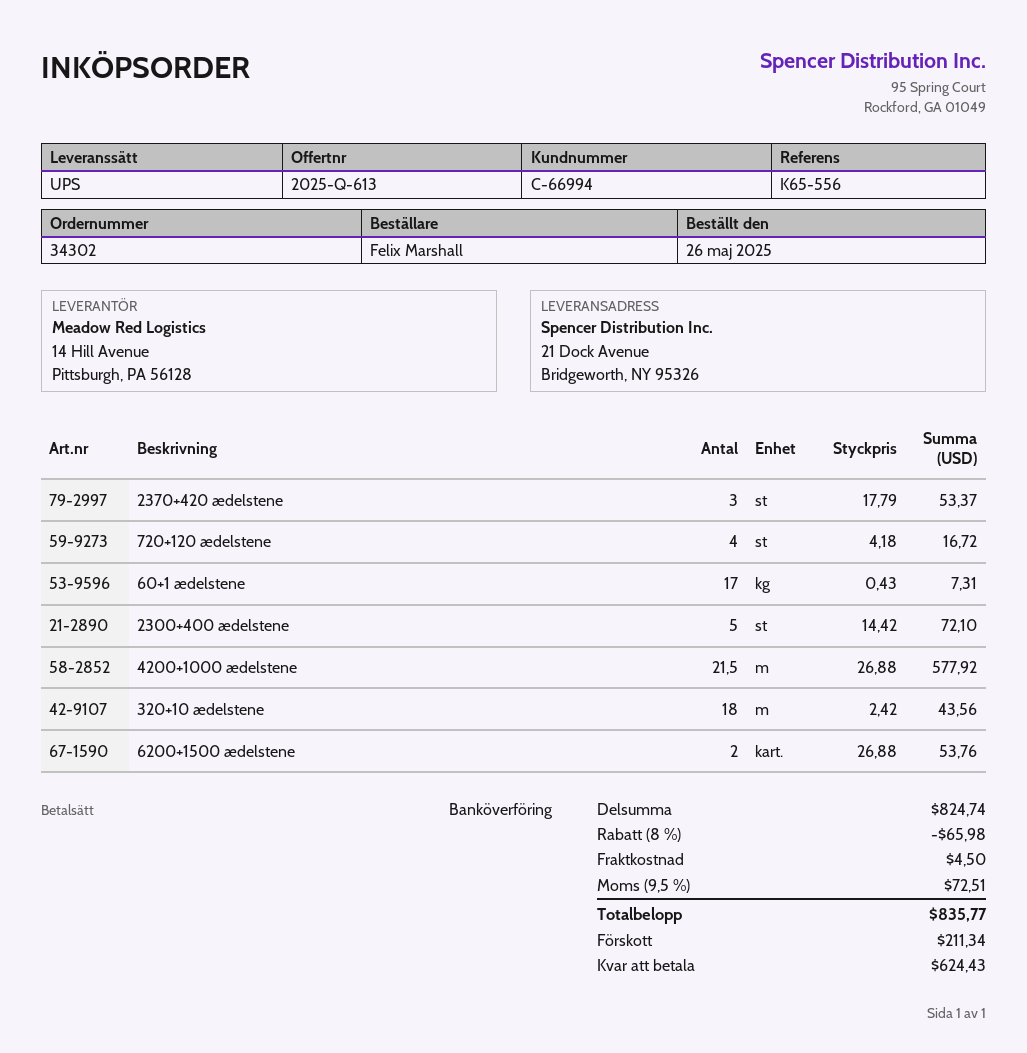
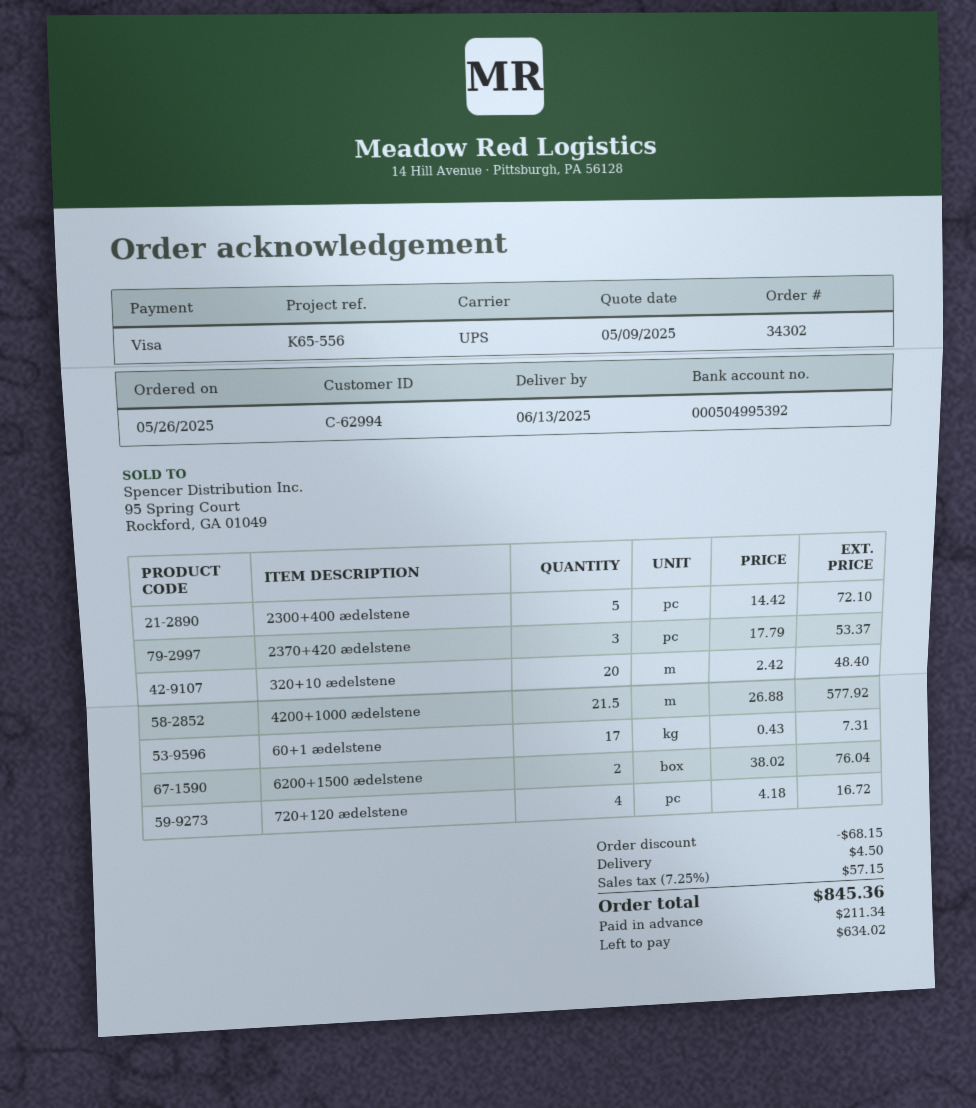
customer number: C-66994 -> C-62994
payment method: bank transfer -> Visa
320+10 ædelstene: 18 x 2.42 = 43.56 -> 20 x 2.42 = 48.40
6200+1500 ædelstene: 2 x 26.88 = 53.76 -> 2 x 38.02 = 76.04
discount: 65.98 -> 68.15
tax: 9.5% = 72.51 -> 7.25% = 57.15
total: 835.77 -> 845.36
balance: 624.43 -> 634.02

